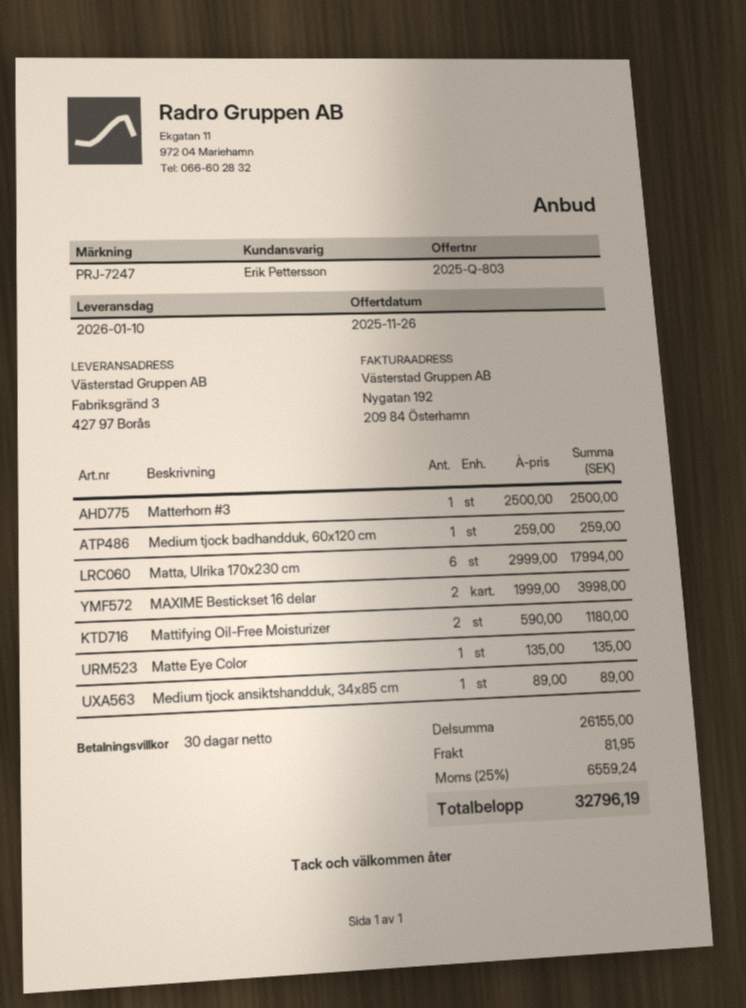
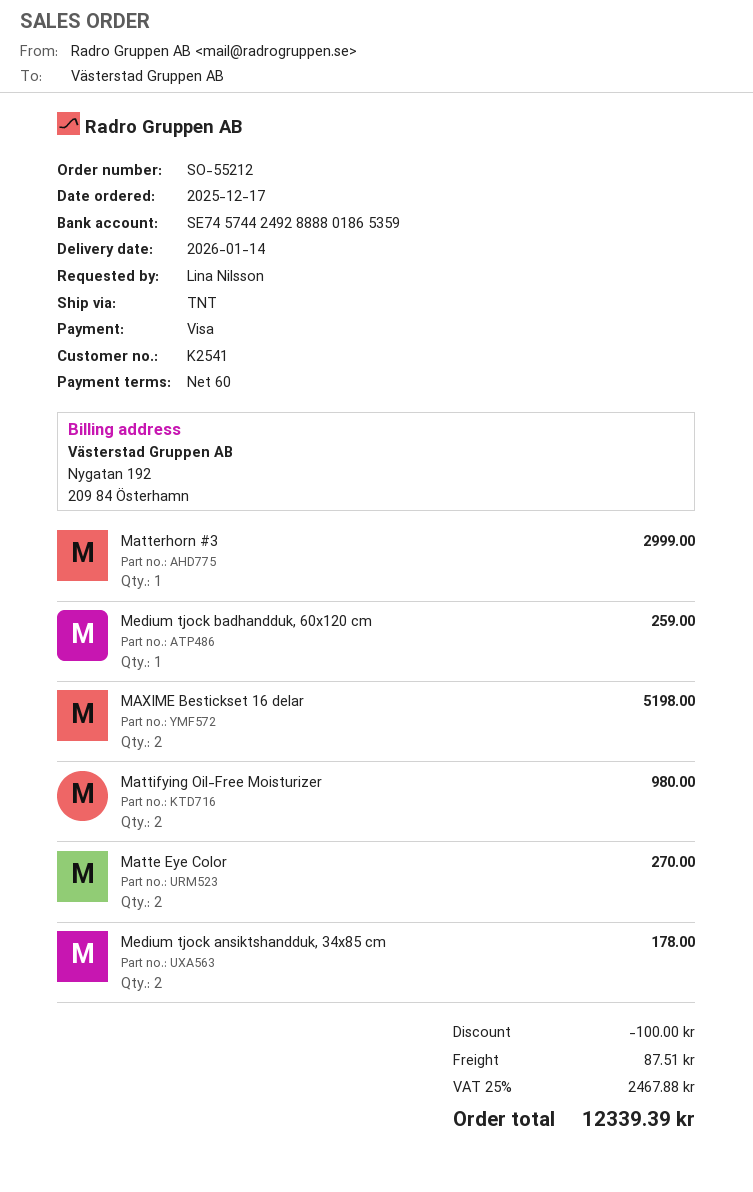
delivery date: 2026-01-10 -> 2026-01-14
payment terms: 30 days -> 60 days
Matterhorn #3: 1 for 2500.00 -> 1 for 2999.00
Matta, Ulrika 170x230 cm: 6 for 17994.00 -> none
MAXIME Bestickset 16 delar: 2 for 3998.00 -> 2 for 5198.00
Mattifying Oil-Free Moisturizer: 2 for 1180.00 -> 2 for 980.00
Matte Eye Color: 1 for 135.00 -> 2 for 270.00
Medium tjock ansiktshandduk, 34x85 cm: 1 for 89.00 -> 2 for 178.00
discount: none -> 100.00
shipping: 81.95 -> 87.51
tax: 25% = 6559.24 -> 25% = 2467.88
total: 32796.19 -> 12339.39

